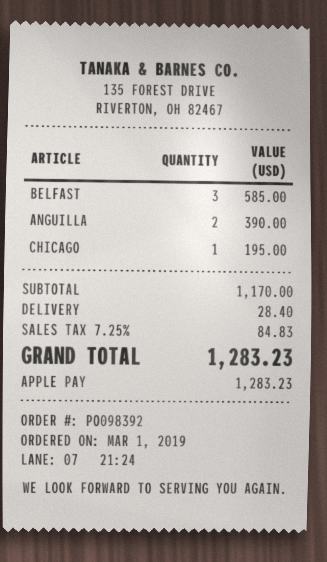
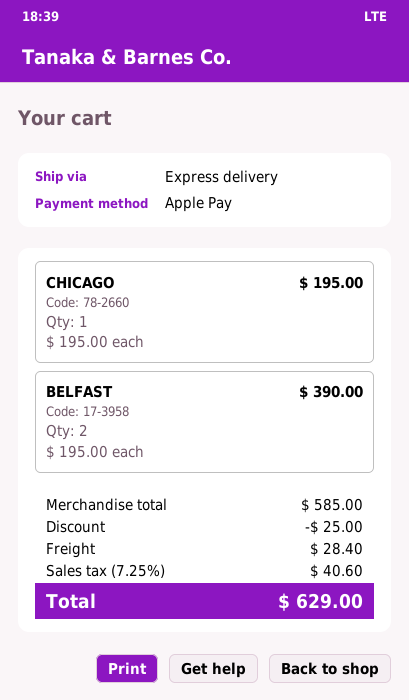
BELFAST: 3 for 585.00 -> 2 for 390.00
ANGUILLA: 2 for 390.00 -> none
subtotal: 1170.00 -> 585.00
discount: none -> 25.00
tax: 7.25% = 84.83 -> 7.25% = 40.60
total: 1283.23 -> 629.00

